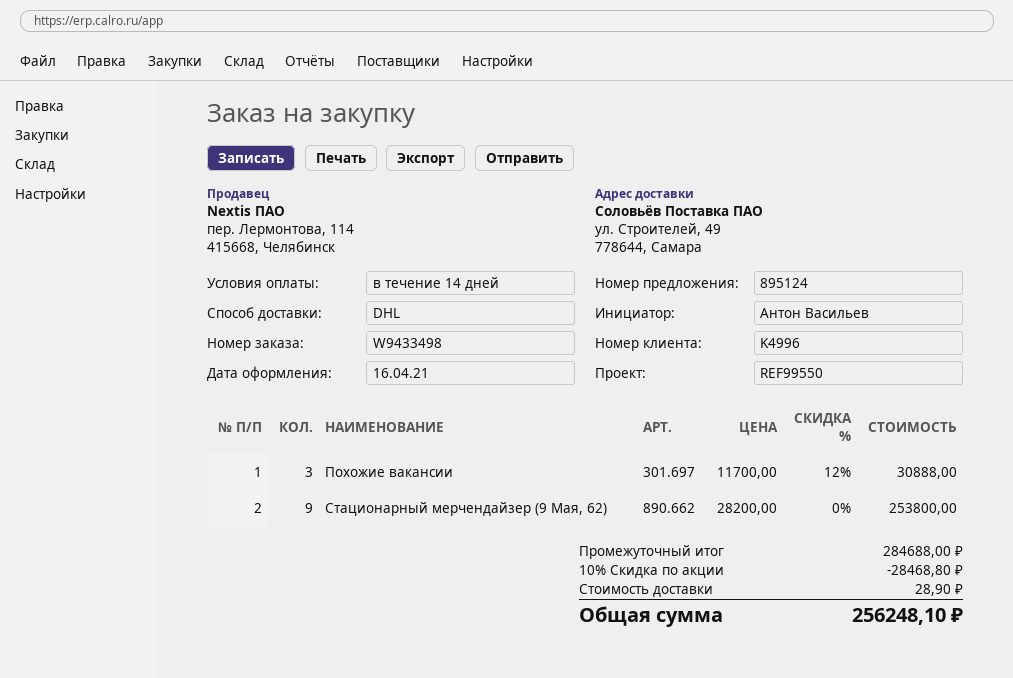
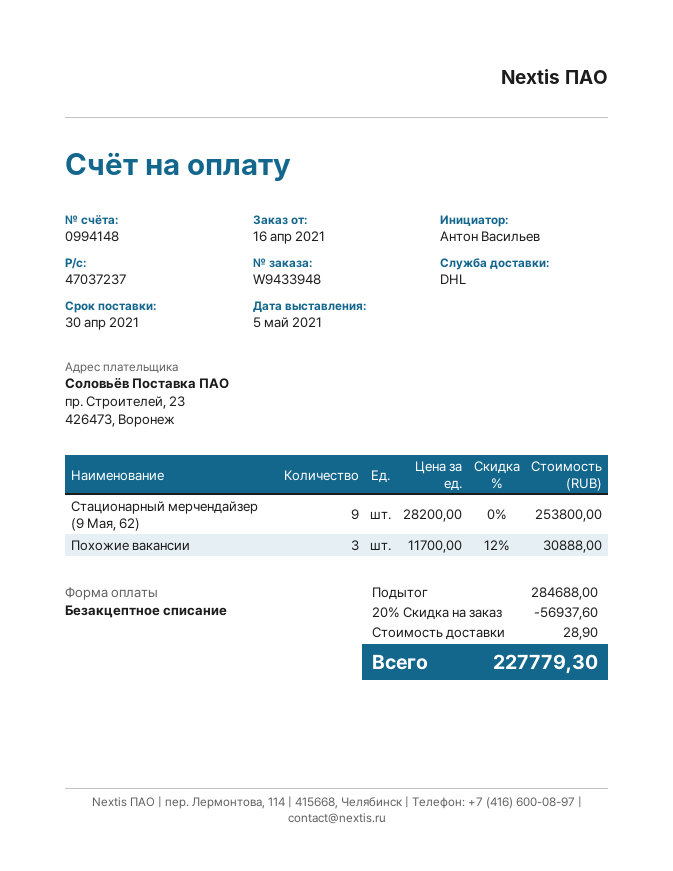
order number: W9433498 -> W9433948
discount: 10% = 28468.80 -> 20% = 56937.60
total: 256248.10 -> 227779.30

